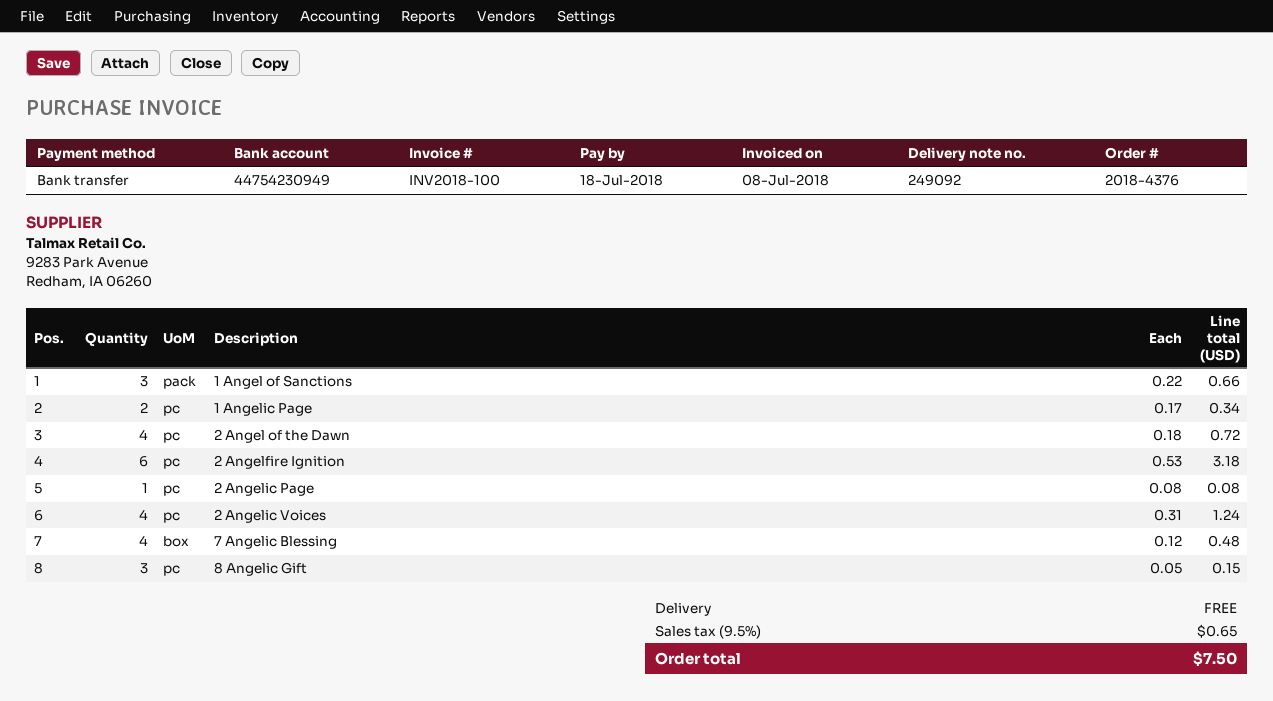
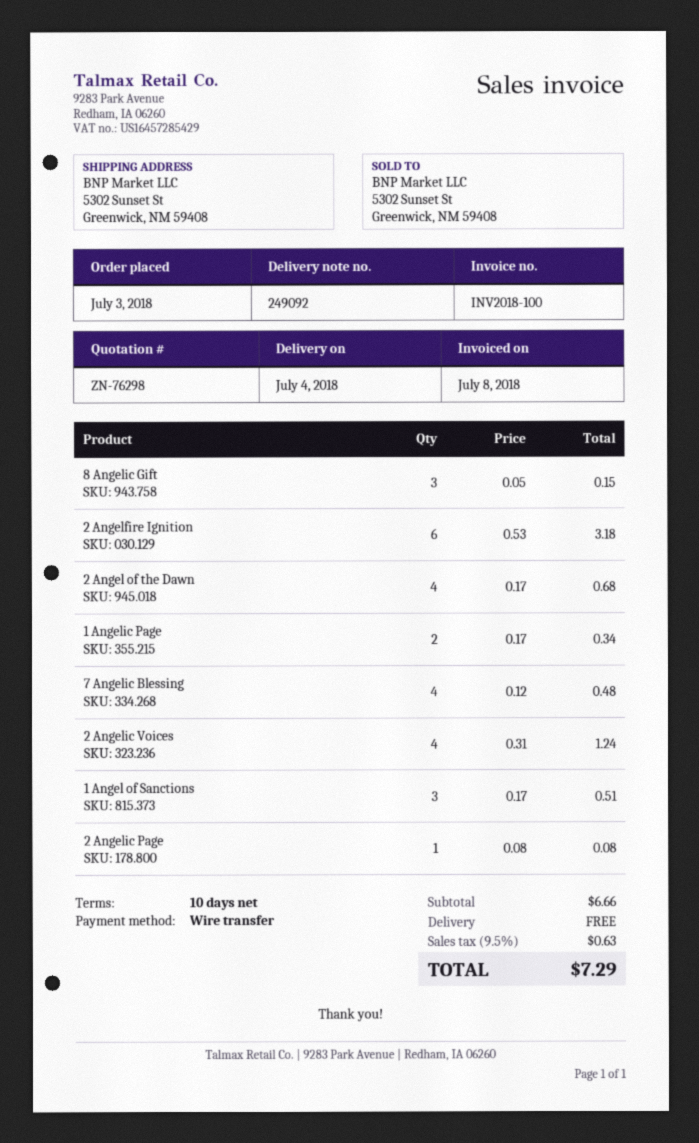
1 Angel of Sanctions: 3 x 0.22 = 0.66 -> 3 x 0.17 = 0.51
2 Angel of the Dawn: 4 x 0.18 = 0.72 -> 4 x 0.17 = 0.68
tax: 9.5% = 0.65 -> 9.5% = 0.63
total: 7.50 -> 7.29

